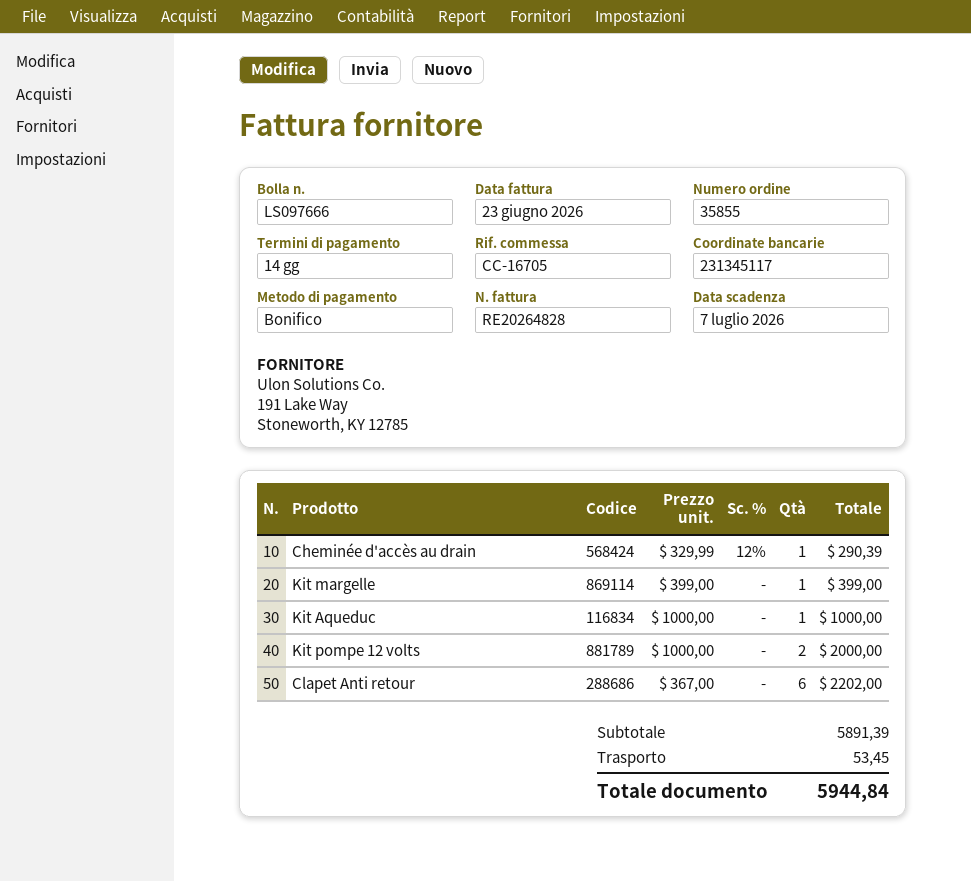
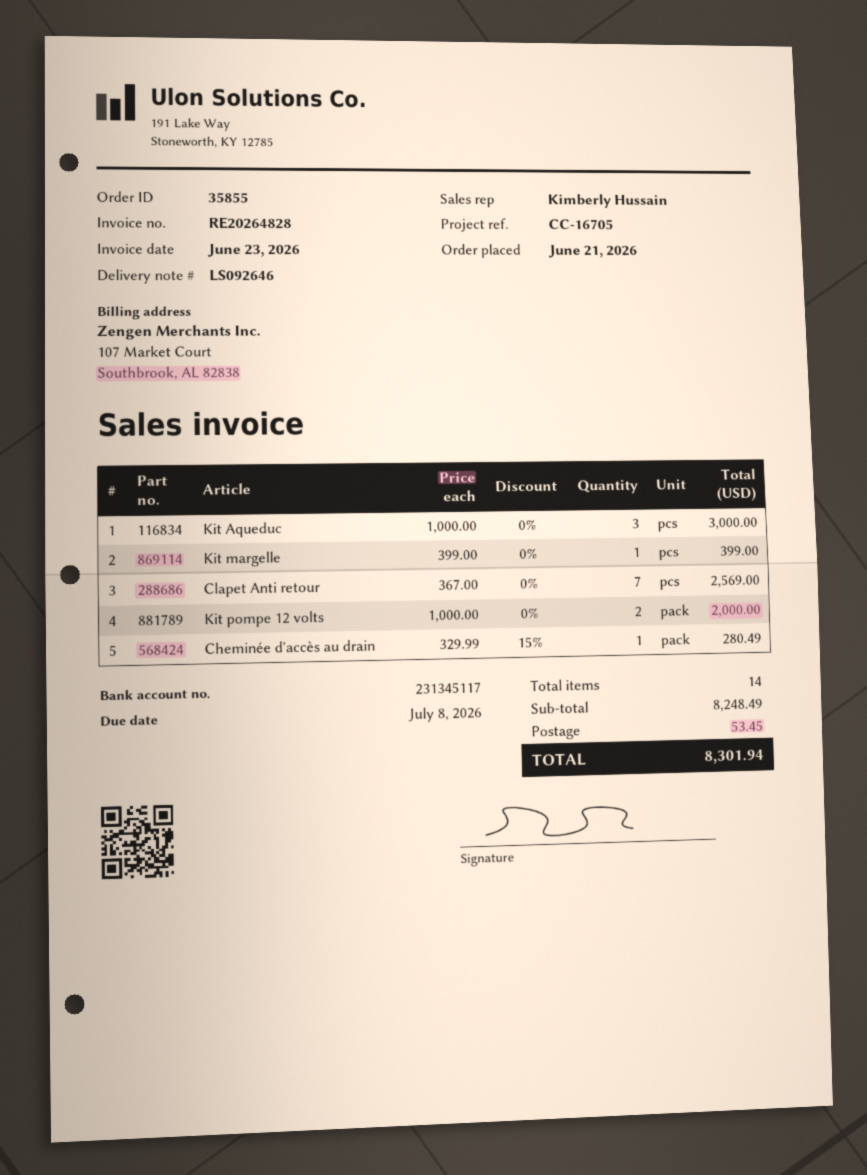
delivery note number: LS097666 -> LS092646
due date: 2026-07-07 -> 2026-07-08
Cheminée d'accès au drain: 1 x 329.99 - 12% = 290.39 -> 1 x 329.99 - 15% = 280.49
Kit Aqueduc: 1 x 1000.00 = 1000.00 -> 3 x 1000.00 = 3000.00
Clapet Anti retour: 6 x 367.00 = 2202.00 -> 7 x 367.00 = 2569.00
subtotal: 5891.39 -> 8248.49
total: 5944.84 -> 8301.94

